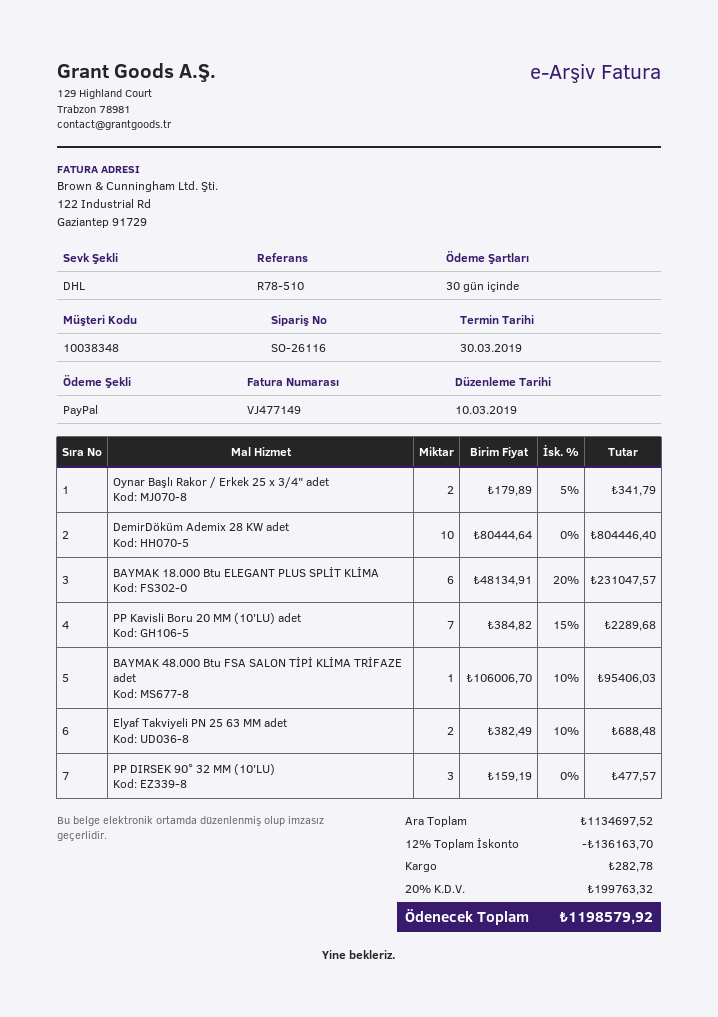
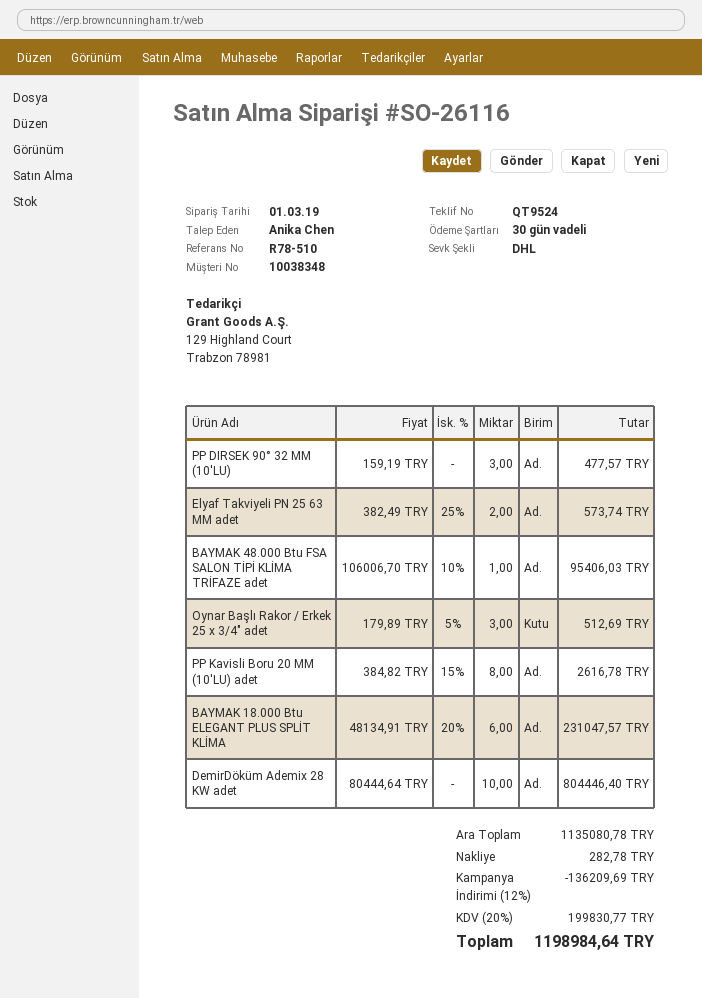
Oynar Başlı Rakor / Erkek 25 x 3/4" adet: 2 x 179.89 - 5% = 341.79 -> 3 x 179.89 - 5% = 512.69
PP Kavisli Boru 20 MM (10'LU) adet: 7 x 384.82 - 15% = 2289.68 -> 8 x 384.82 - 15% = 2616.78
Elyaf Takviyeli PN 25 63 MM adet: 2 x 382.49 - 10% = 688.48 -> 2 x 382.49 - 25% = 573.74
subtotal: 1134697.52 -> 1135080.78
discount: 12% = 136163.70 -> 12% = 136209.69
tax: 20% = 199763.32 -> 20% = 199830.77
total: 1198579.92 -> 1198984.64

